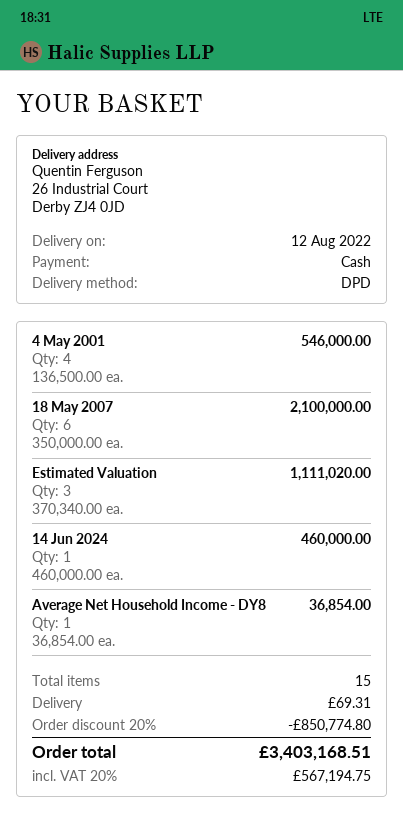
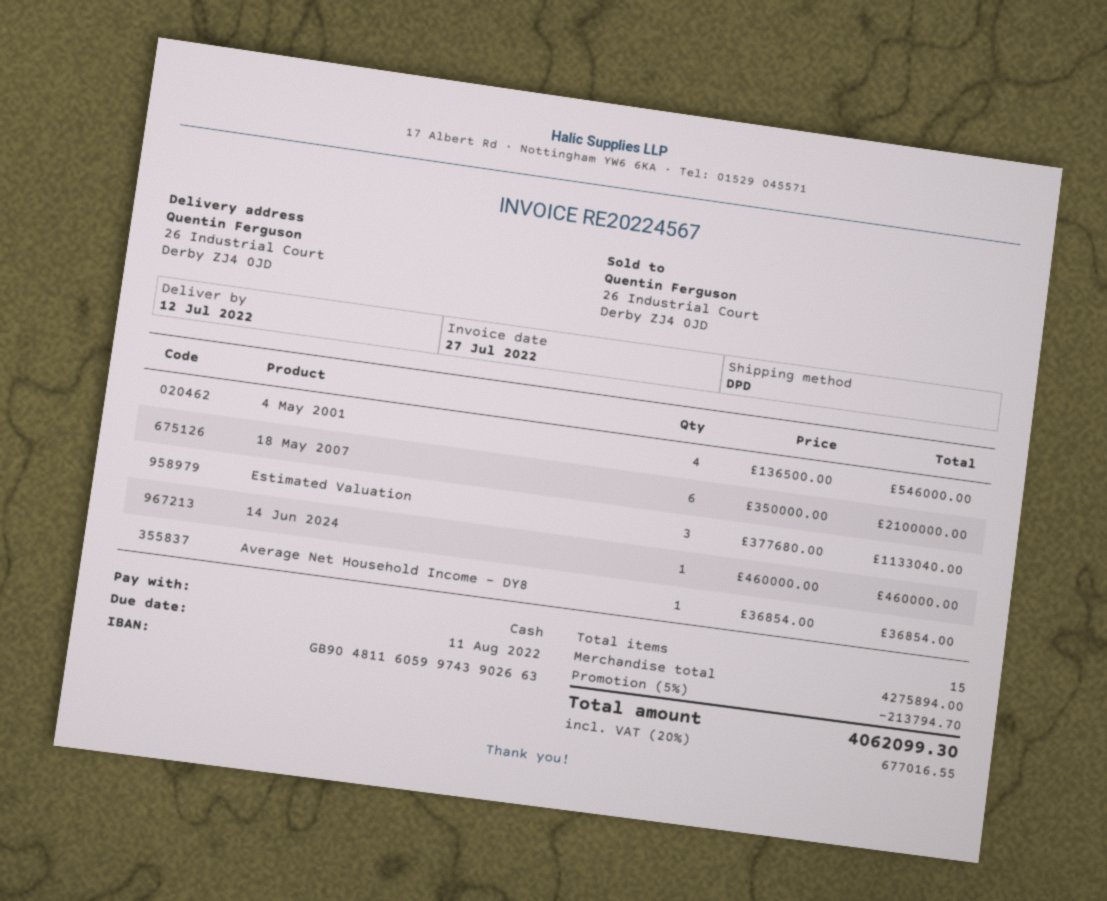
delivery date: 2022-08-12 -> 2022-07-12
Estimated Valuation: 3 x 370340.00 = 1111020.00 -> 3 x 377680.00 = 1133040.00
discount: 20% = 850774.80 -> 5% = 213794.70
shipping: 69.31 -> none
tax: 20% = 567194.75 -> 20% = 677016.55
total: 3403168.51 -> 4062099.30

